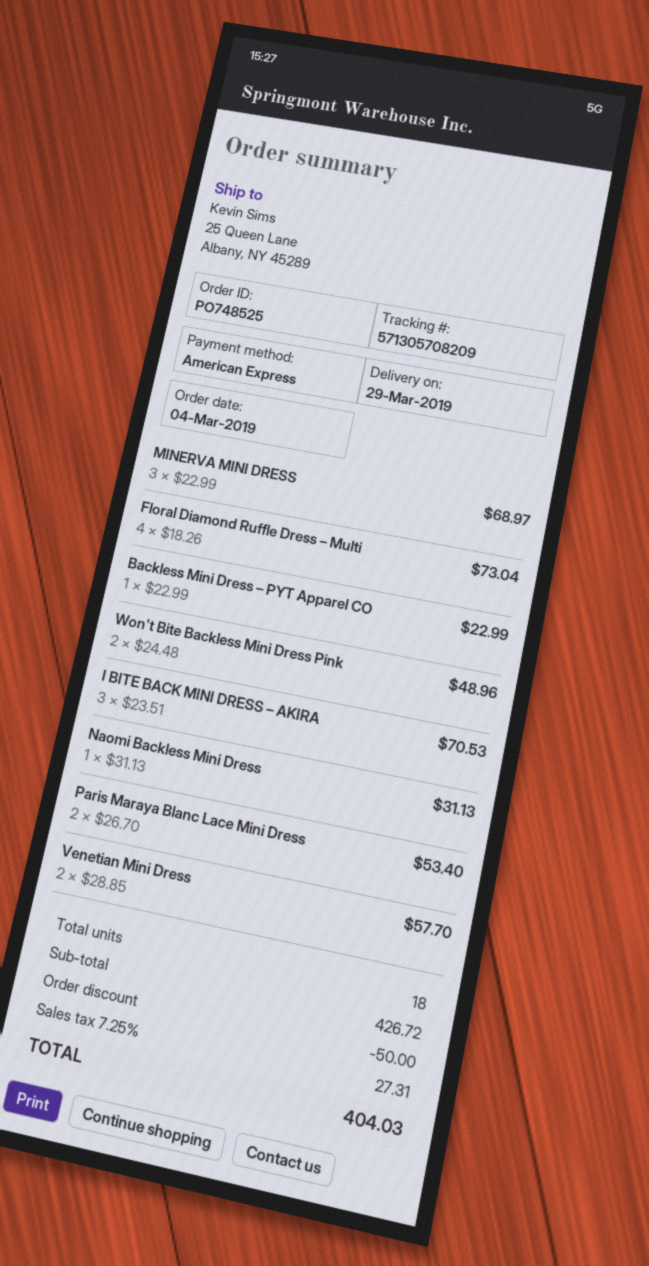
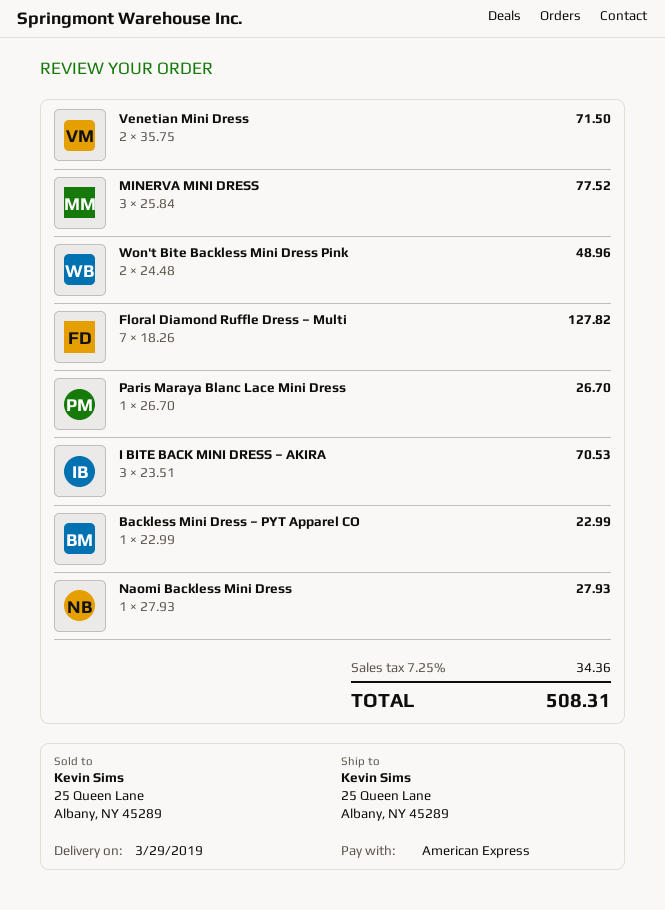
MINERVA MINI DRESS: 3 x 22.99 = 68.97 -> 3 x 25.84 = 77.52
Floral Diamond Ruffle Dress – Multi: 4 x 18.26 = 73.04 -> 7 x 18.26 = 127.82
Naomi Backless Mini Dress: 1 x 31.13 = 31.13 -> 1 x 27.93 = 27.93
Paris Maraya Blanc Lace Mini Dress: 2 x 26.70 = 53.40 -> 1 x 26.70 = 26.70
Venetian Mini Dress: 2 x 28.85 = 57.70 -> 2 x 35.75 = 71.50
discount: 50.00 -> none
tax: 7.25% = 27.31 -> 7.25% = 34.36
total: 404.03 -> 508.31

